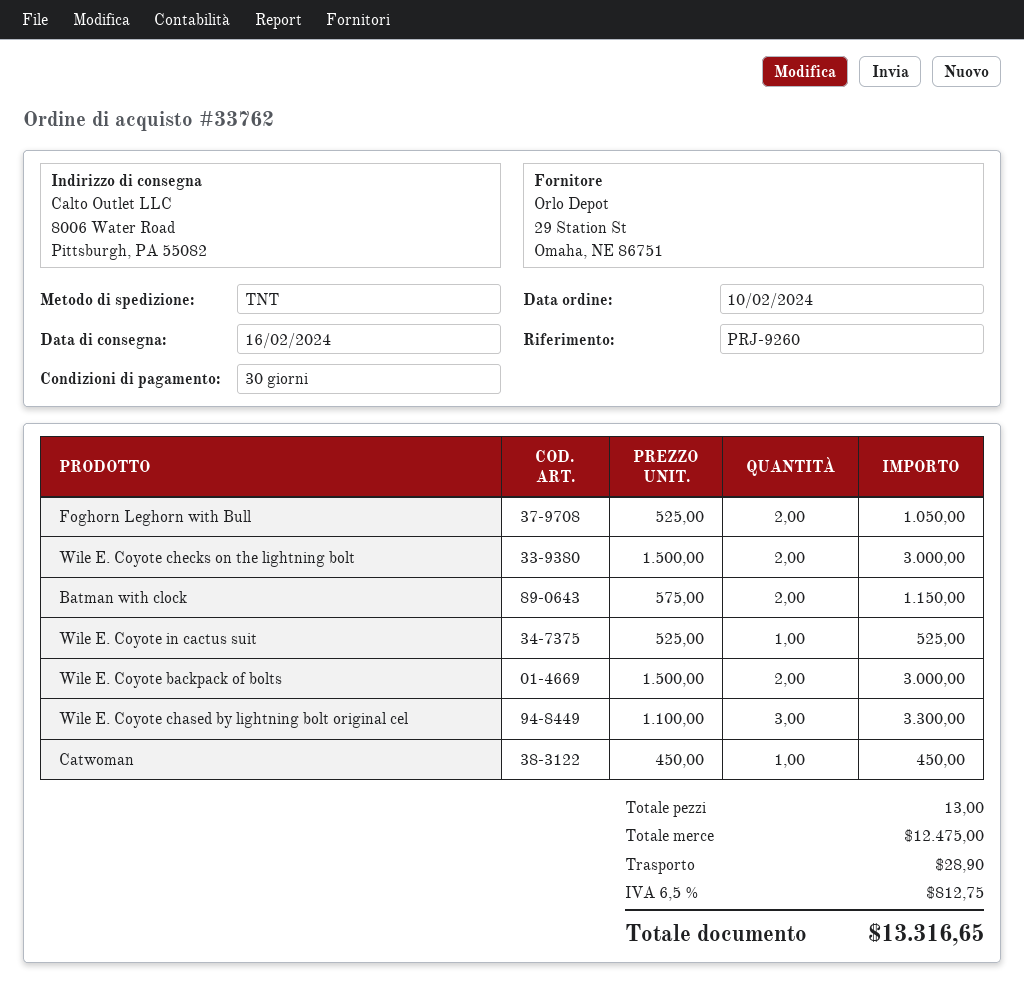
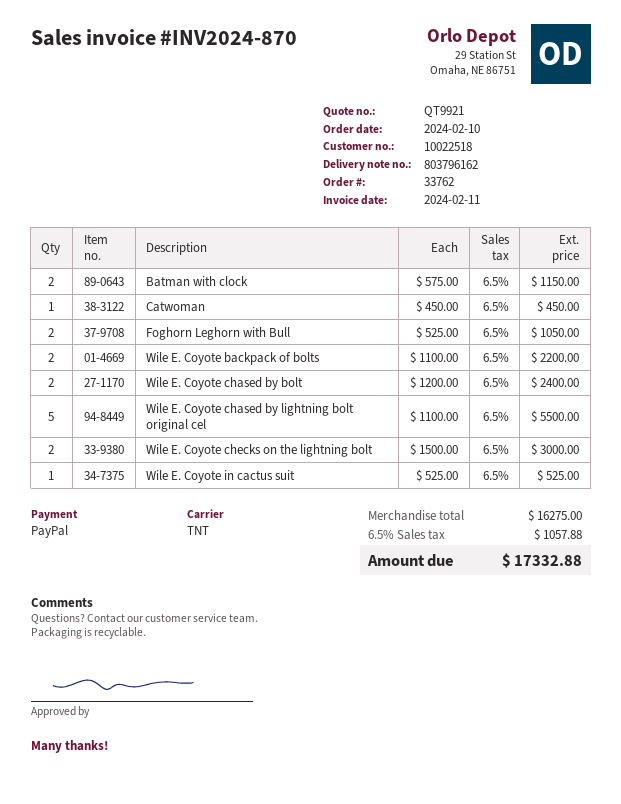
Wile E. Coyote backpack of bolts: 2 x 1500.00 = 3000.00 -> 2 x 1100.00 = 2200.00
Wile E. Coyote chased by lightning bolt original cel: 3 x 1100.00 = 3300.00 -> 5 x 1100.00 = 5500.00
Wile E. Coyote chased by bolt: none -> 2 x 1200.00 = 2400.00
subtotal: 12475.00 -> 16275.00
shipping: 28.90 -> none
tax: 6.5% = 812.75 -> 6.5% = 1057.88
total: 13316.65 -> 17332.88

